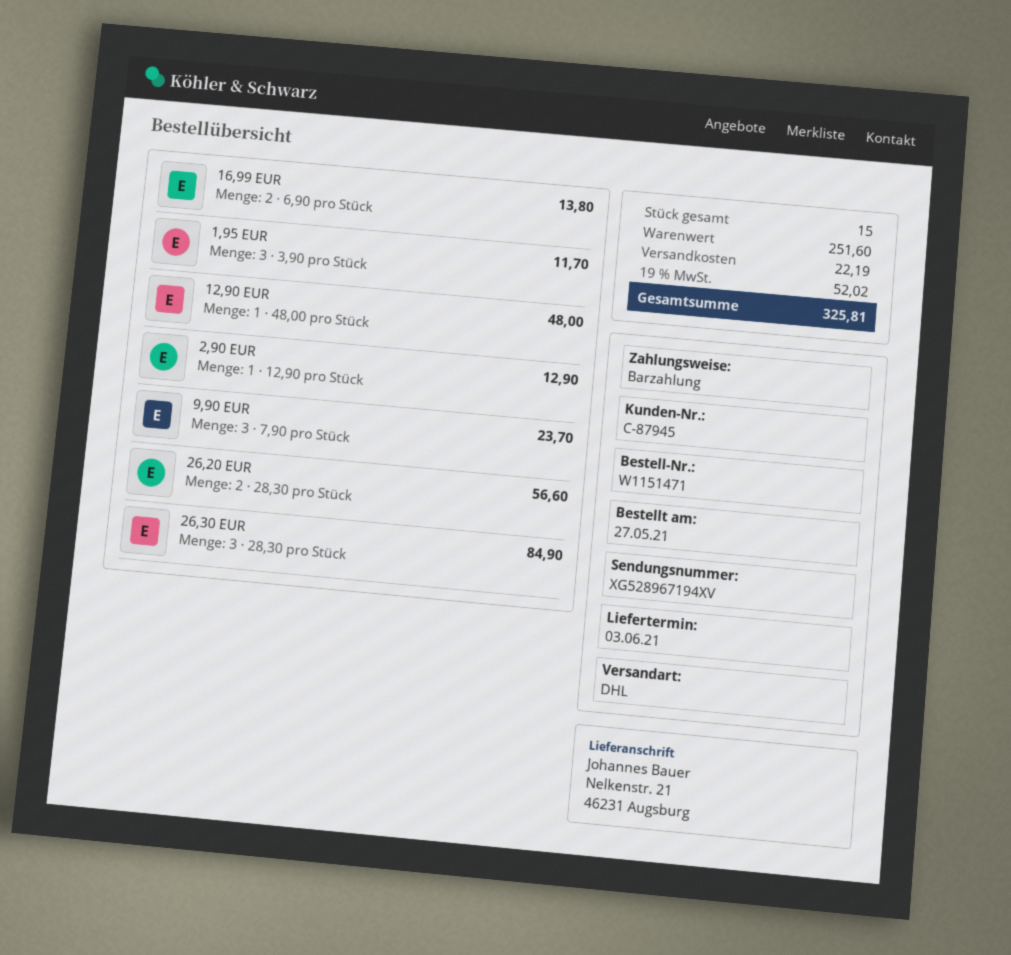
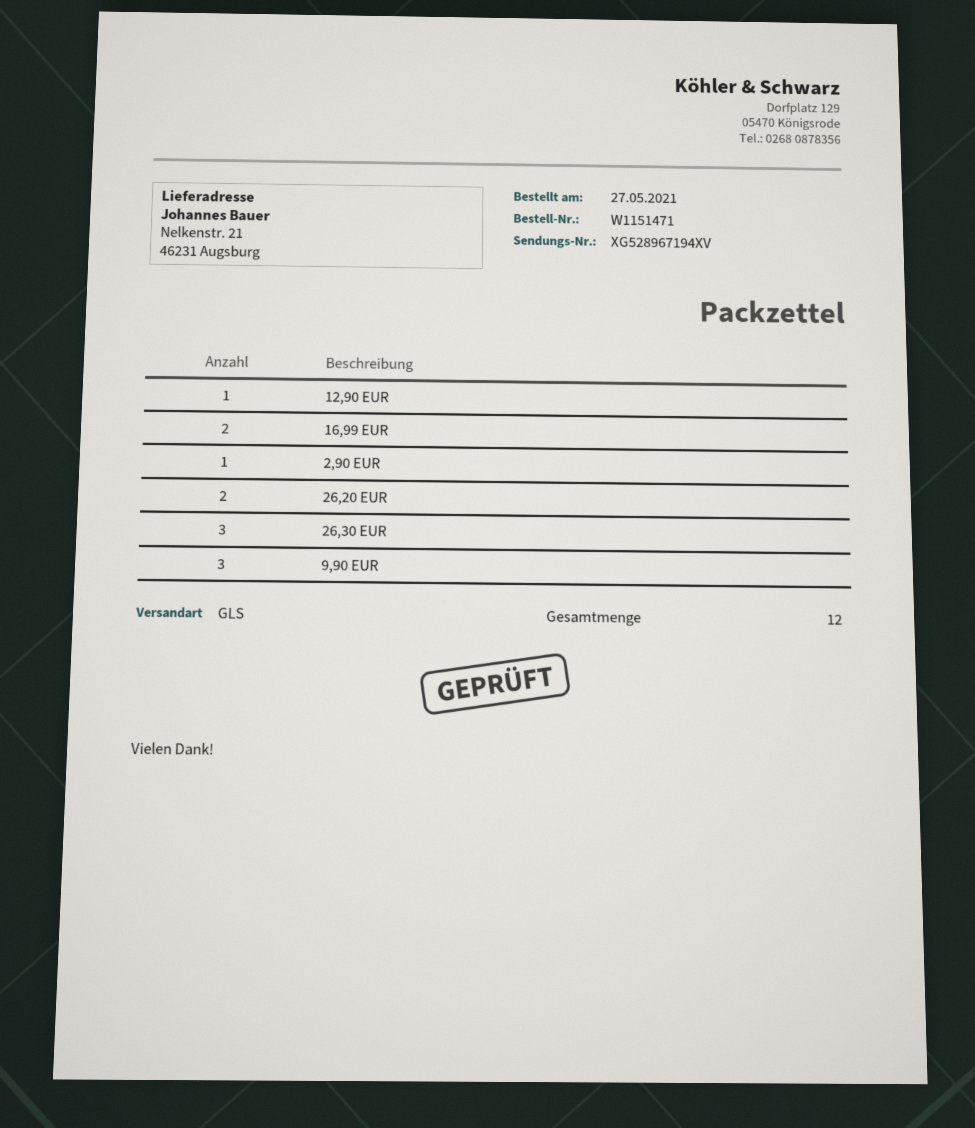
shipping method: DHL -> GLS
1,95 EUR: 3 -> none
total quantity: 15 -> 12

